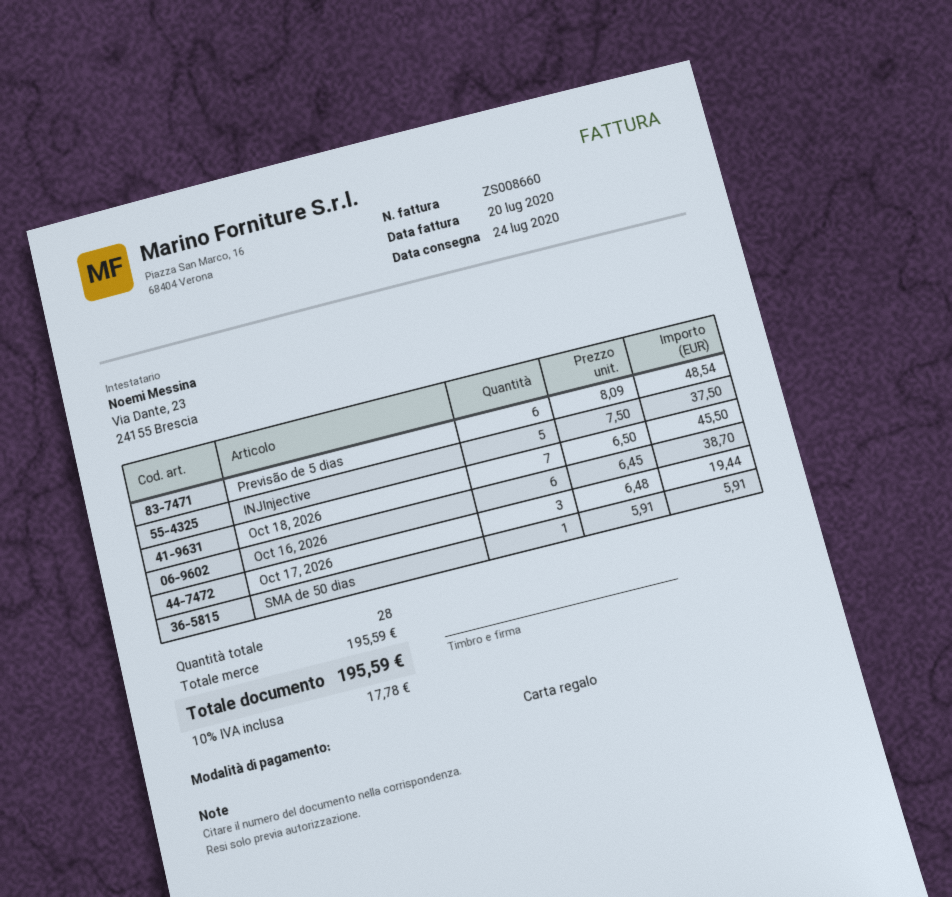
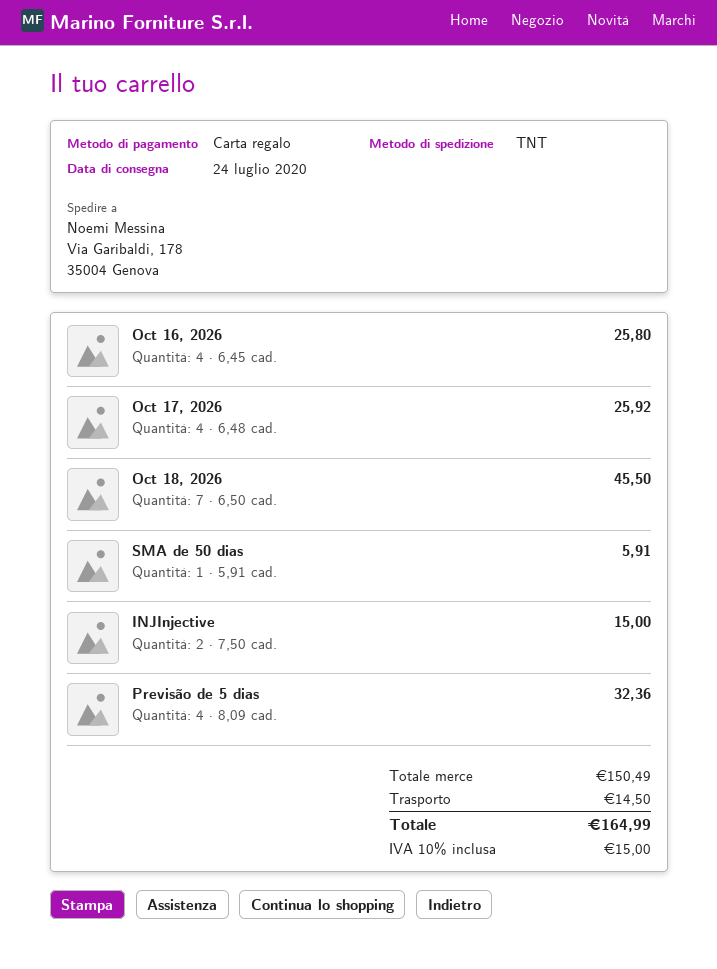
Previsão de 5 dias: 6 x 8.09 = 48.54 -> 4 x 8.09 = 32.36
INJInjective: 5 x 7.50 = 37.50 -> 2 x 7.50 = 15.00
Oct 16, 2026: 6 x 6.45 = 38.70 -> 4 x 6.45 = 25.80
Oct 17, 2026: 3 x 6.48 = 19.44 -> 4 x 6.48 = 25.92
subtotal: 195.59 -> 150.49
shipping: none -> 14.50
tax: 10% = 17.78 -> 10% = 15.00
total: 195.59 -> 164.99

